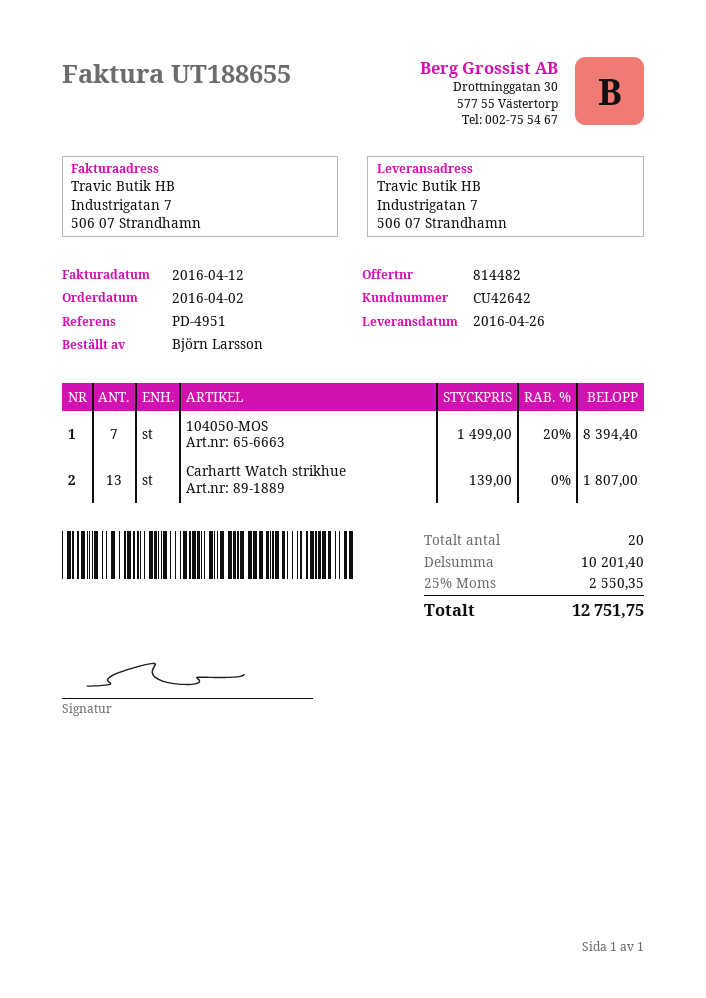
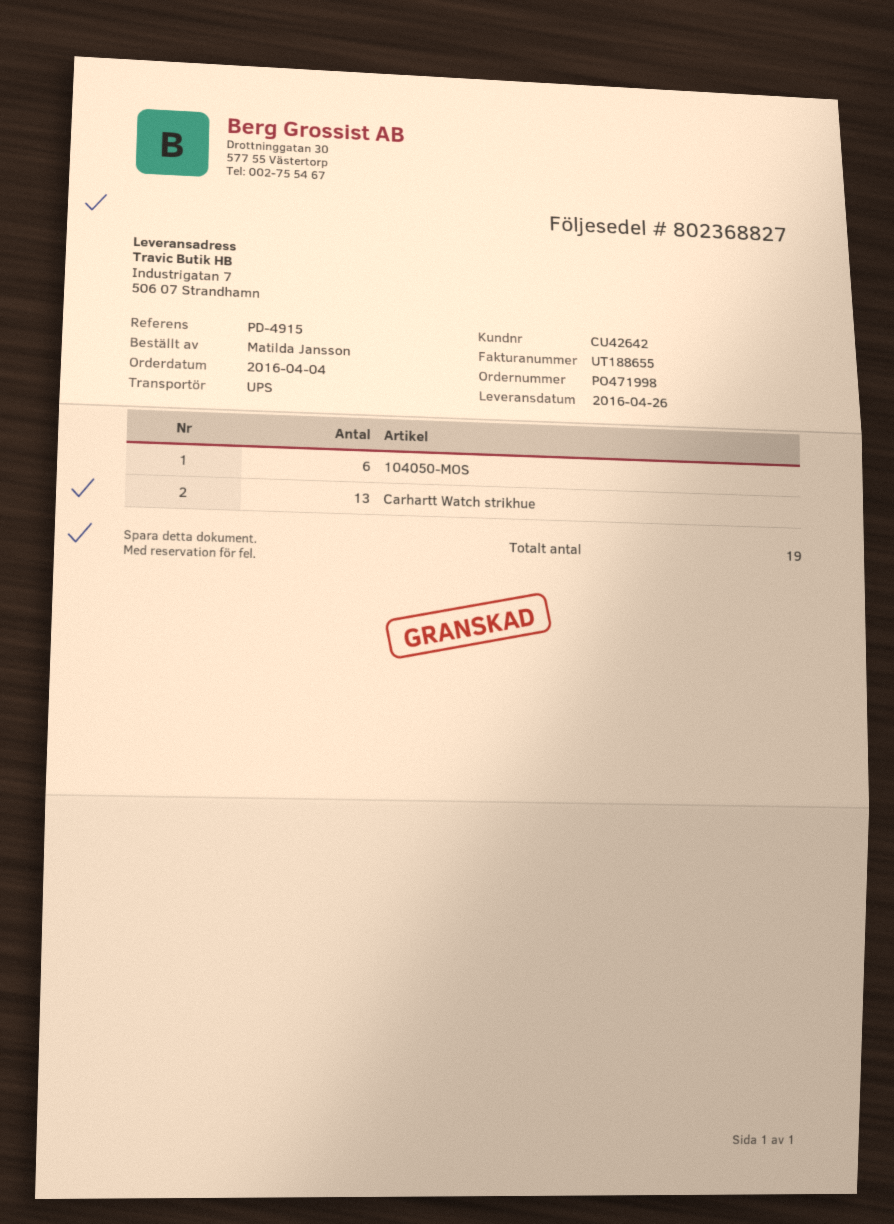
order date: 2016-04-02 -> 2016-04-04
reference: PD-4951 -> PD-4915
ordered by: Björn Larsson -> Matilda Jansson
104050-MOS: 7 -> 6
total quantity: 20 -> 19

